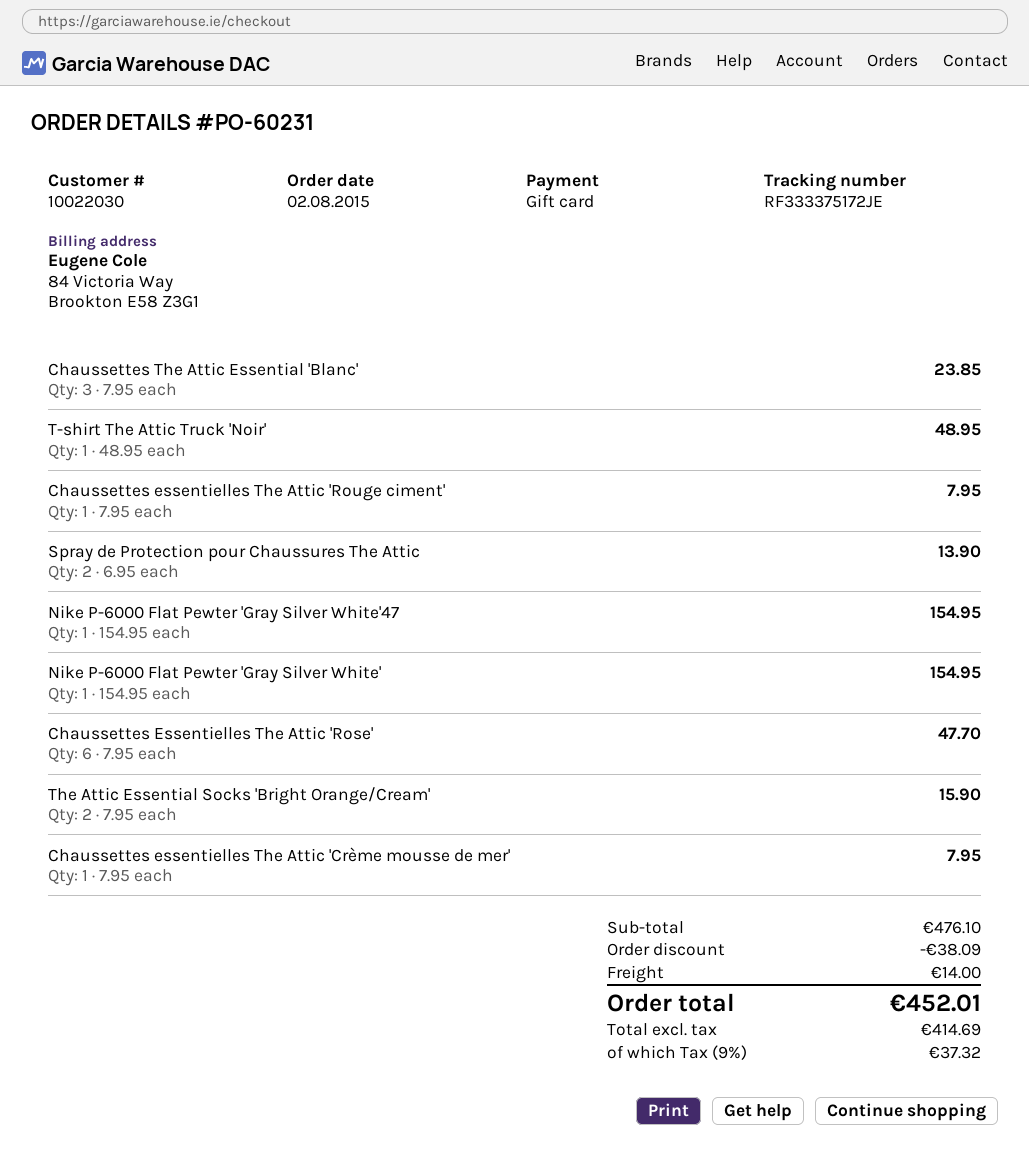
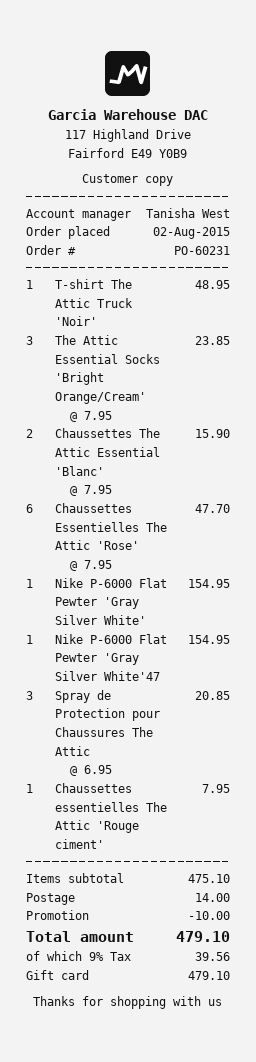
Chaussettes The Attic Essential 'Blanc': 3 x 7.95 = 23.85 -> 2 x 7.95 = 15.90
Spray de Protection pour Chaussures The Attic: 2 x 6.95 = 13.90 -> 3 x 6.95 = 20.85
The Attic Essential Socks 'Bright Orange/Cream': 2 x 7.95 = 15.90 -> 3 x 7.95 = 23.85
Chaussettes essentielles The Attic 'Crème mousse de mer': 1 x 7.95 = 7.95 -> none
subtotal: 476.10 -> 475.10
discount: 38.09 -> 10.00
tax: 9% = 37.32 -> 9% = 39.56
total: 452.01 -> 479.10

